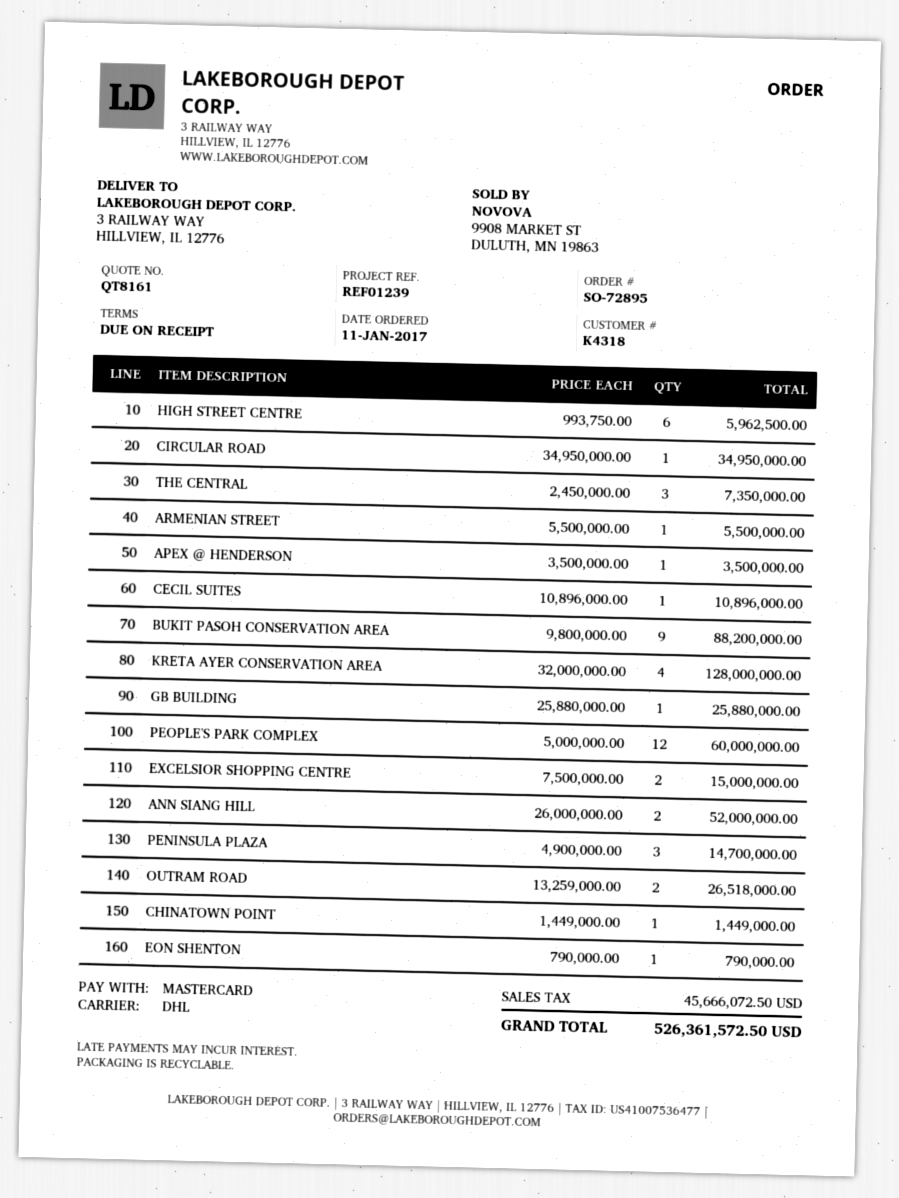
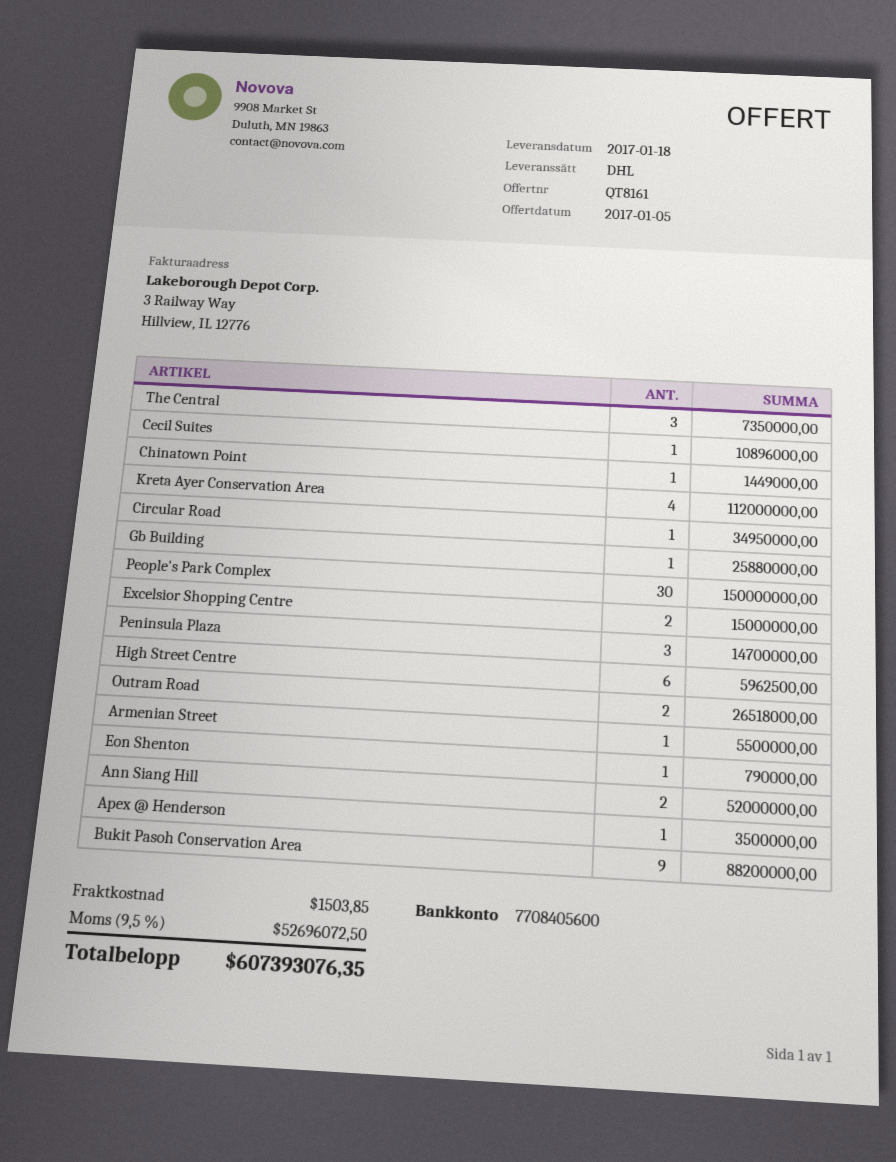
KRETA AYER CONSERVATION AREA: 4 for 128000000.00 -> 4 for 112000000.00
PEOPLE'S PARK COMPLEX: 12 for 60000000.00 -> 30 for 150000000.00
shipping: none -> 1503.85
tax: 45666072.50 -> 52696072.50
total: 526361572.50 -> 607393076.35

